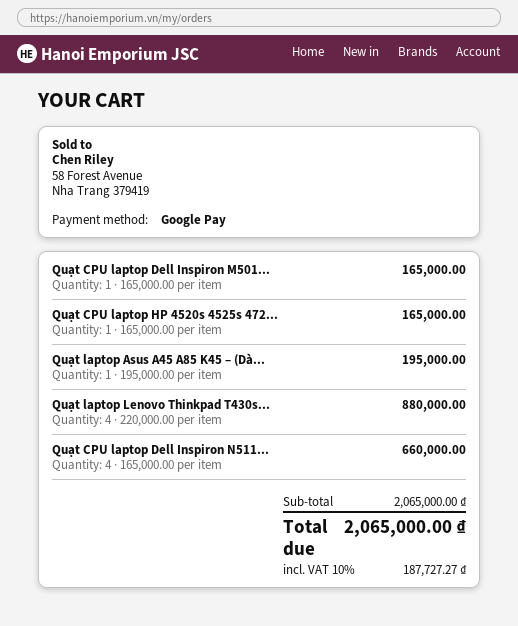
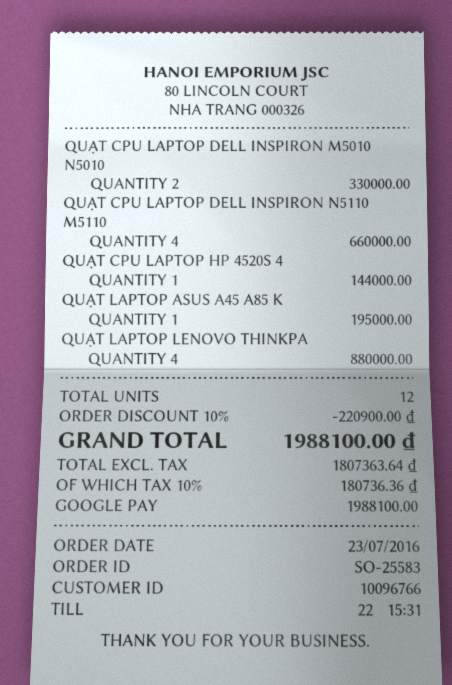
Quạt CPU laptop Dell Inspiron M501...: 1 for 165000.00 -> 2 for 330000.00
Quạt CPU laptop HP 4520s 4525s 472...: 1 for 165000.00 -> 1 for 144000.00
discount: none -> 10% = 220900.00
tax: 10% = 187727.27 -> 10% = 180736.36
total: 2065000.00 -> 1988100.00

